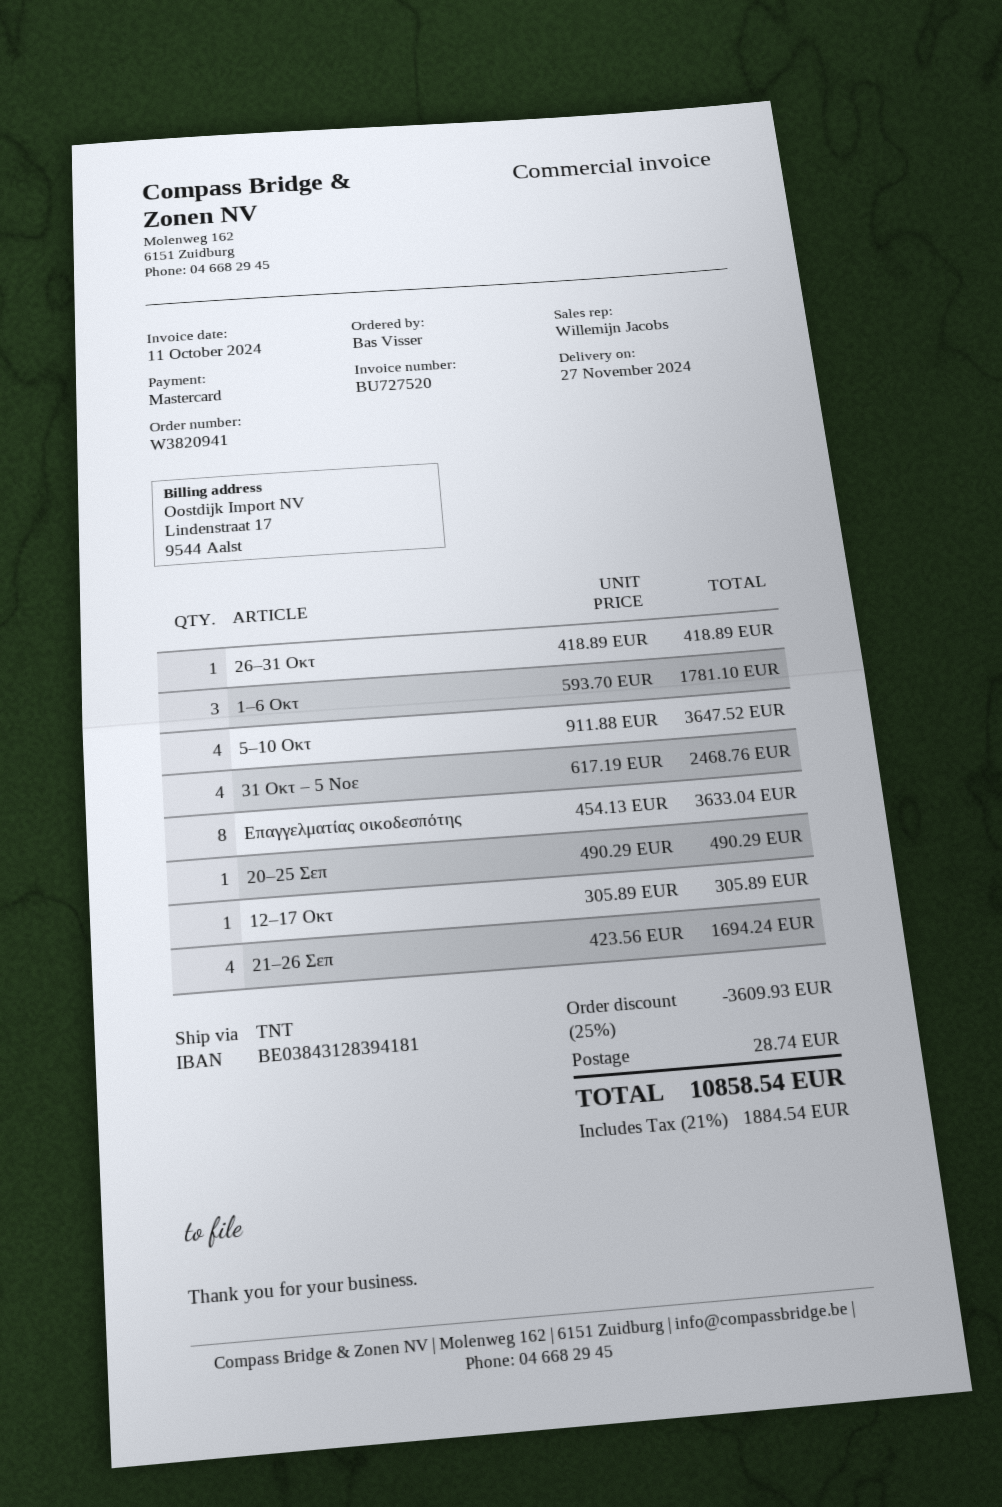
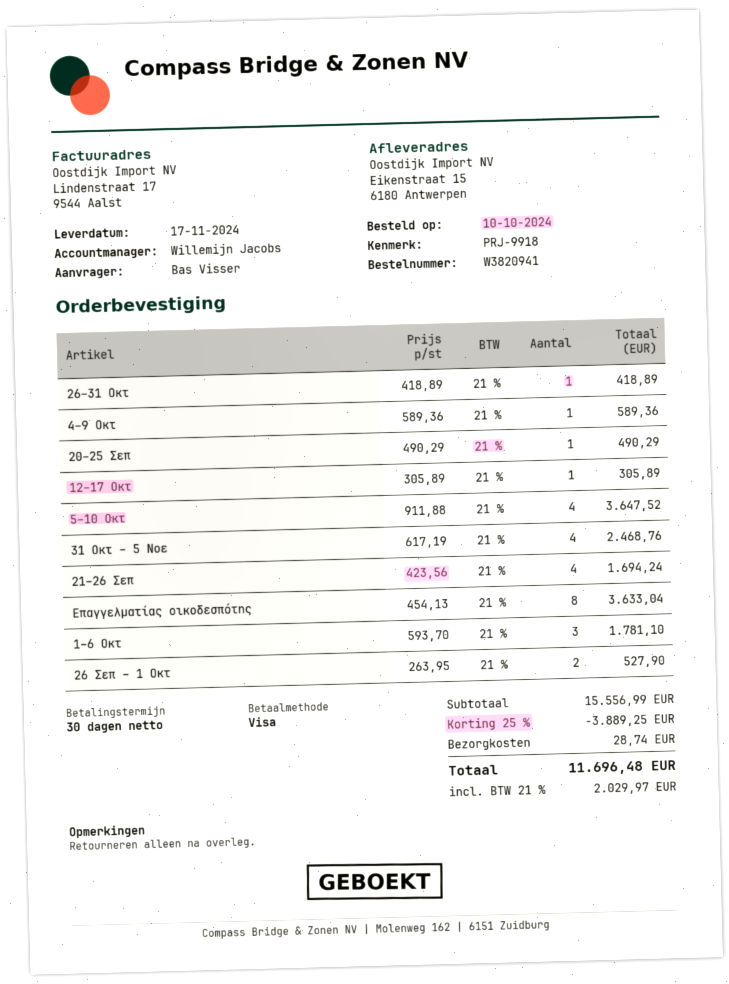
delivery date: 2024-11-27 -> 2024-11-17
payment method: Mastercard -> Visa
4–9 Οκτ: none -> 1 x 589.36 = 589.36
26 Σεπ – 1 Οκτ: none -> 2 x 263.95 = 527.90
discount: 25% = 3609.93 -> 25% = 3889.25
tax: 21% = 1884.54 -> 21% = 2029.97
total: 10858.54 -> 11696.48

